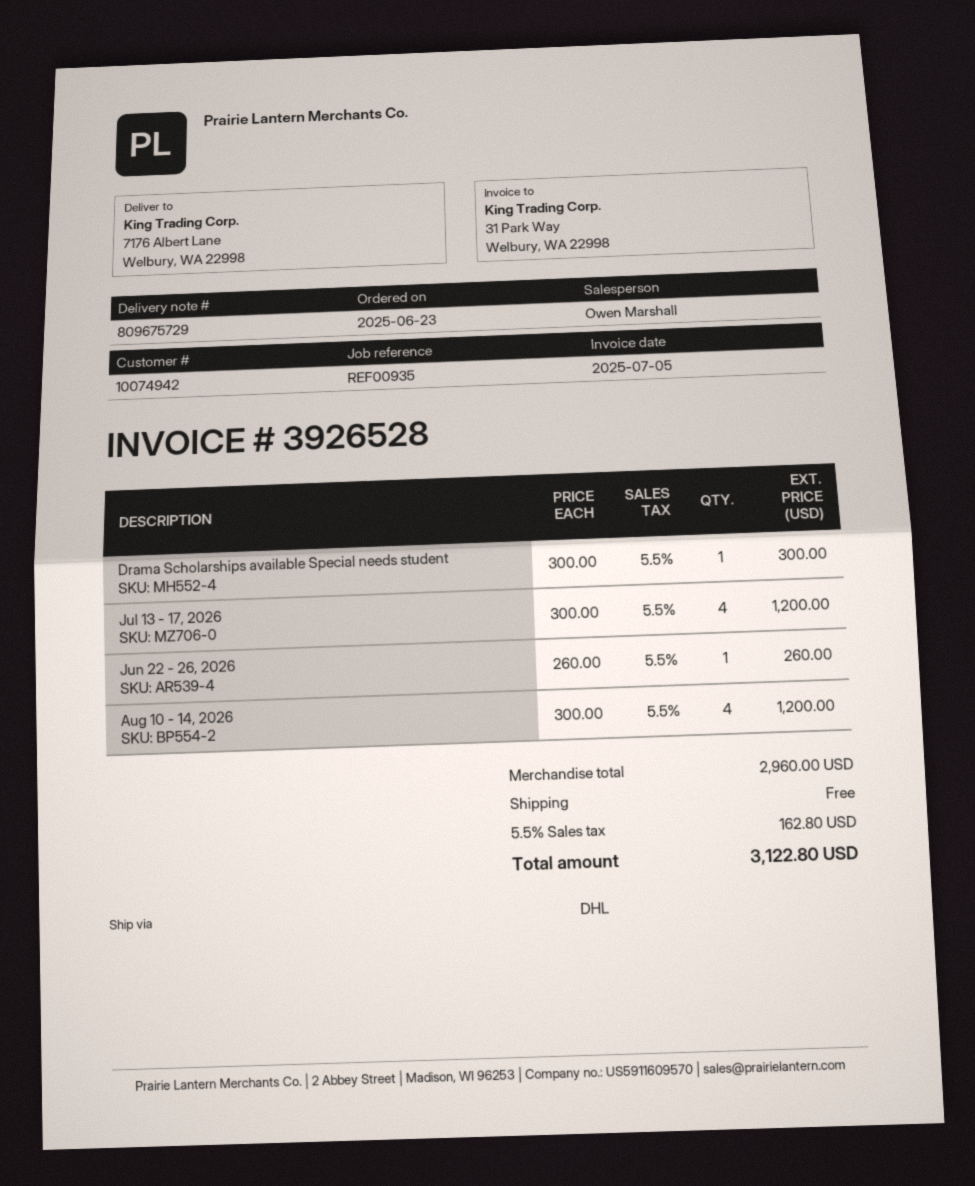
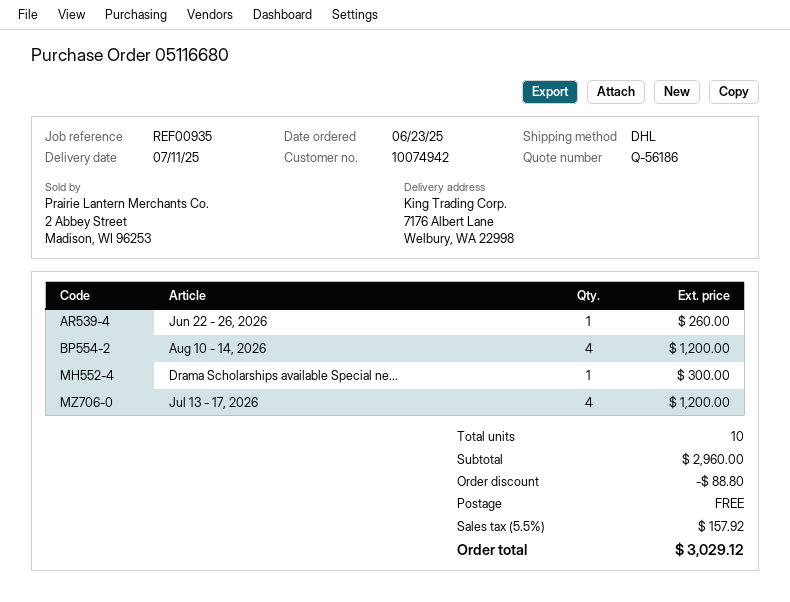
discount: none -> 88.80
tax: 5.5% = 162.80 -> 5.5% = 157.92
total: 3122.80 -> 3029.12

